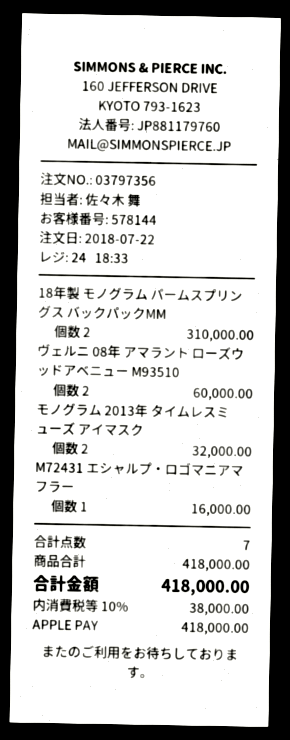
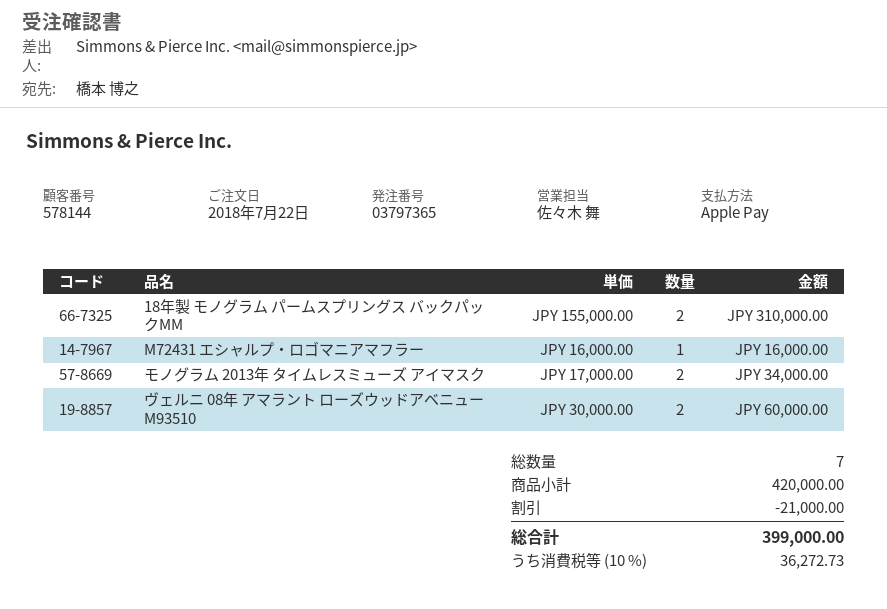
order number: 03797356 -> 03797365
モノグラム 2013年 タイムレスミューズ アイマスク: 2 for 32000.00 -> 2 for 34000.00
subtotal: 418000.00 -> 420000.00
discount: none -> 21000.00
tax: 10% = 38000.00 -> 10% = 36272.73
total: 418000.00 -> 399000.00

